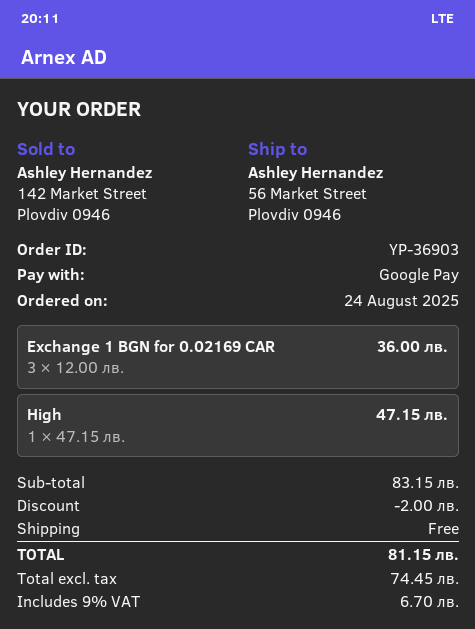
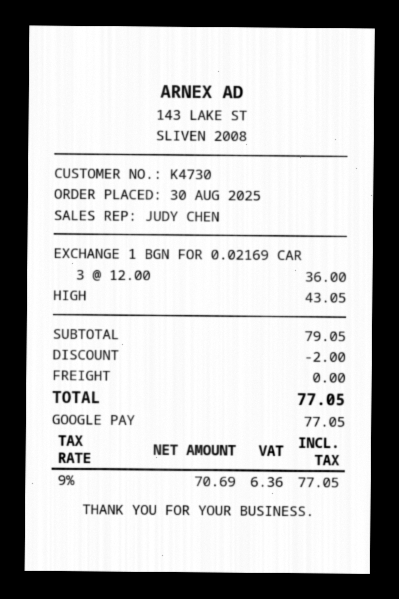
order date: 2025-08-24 -> 2025-08-30
High: 1 x 47.15 = 47.15 -> 1 x 43.05 = 43.05
subtotal: 83.15 -> 79.05
net: 74.45 -> 70.69
tax: 9% = 6.70 -> 9% = 6.36
total: 81.15 -> 77.05

